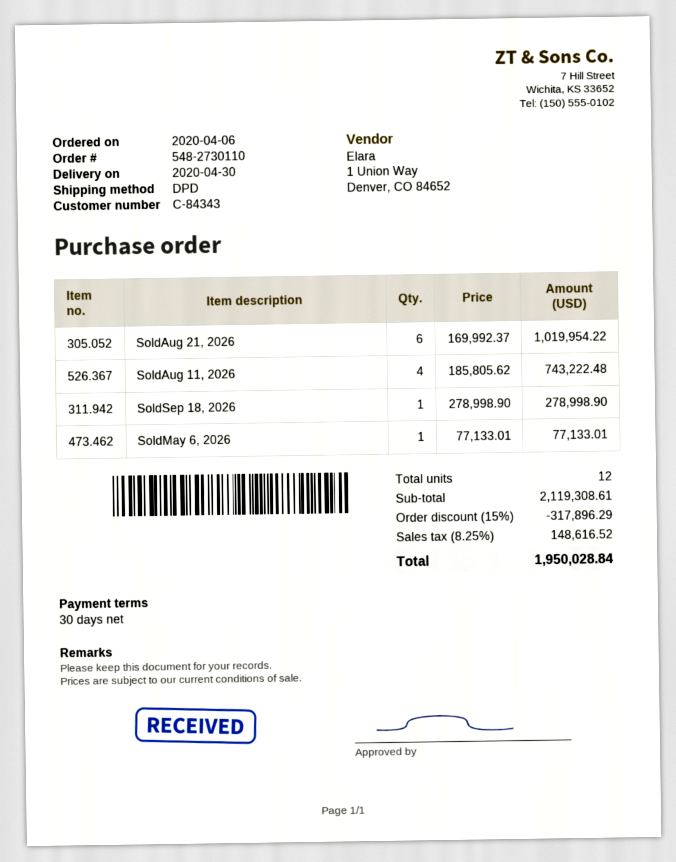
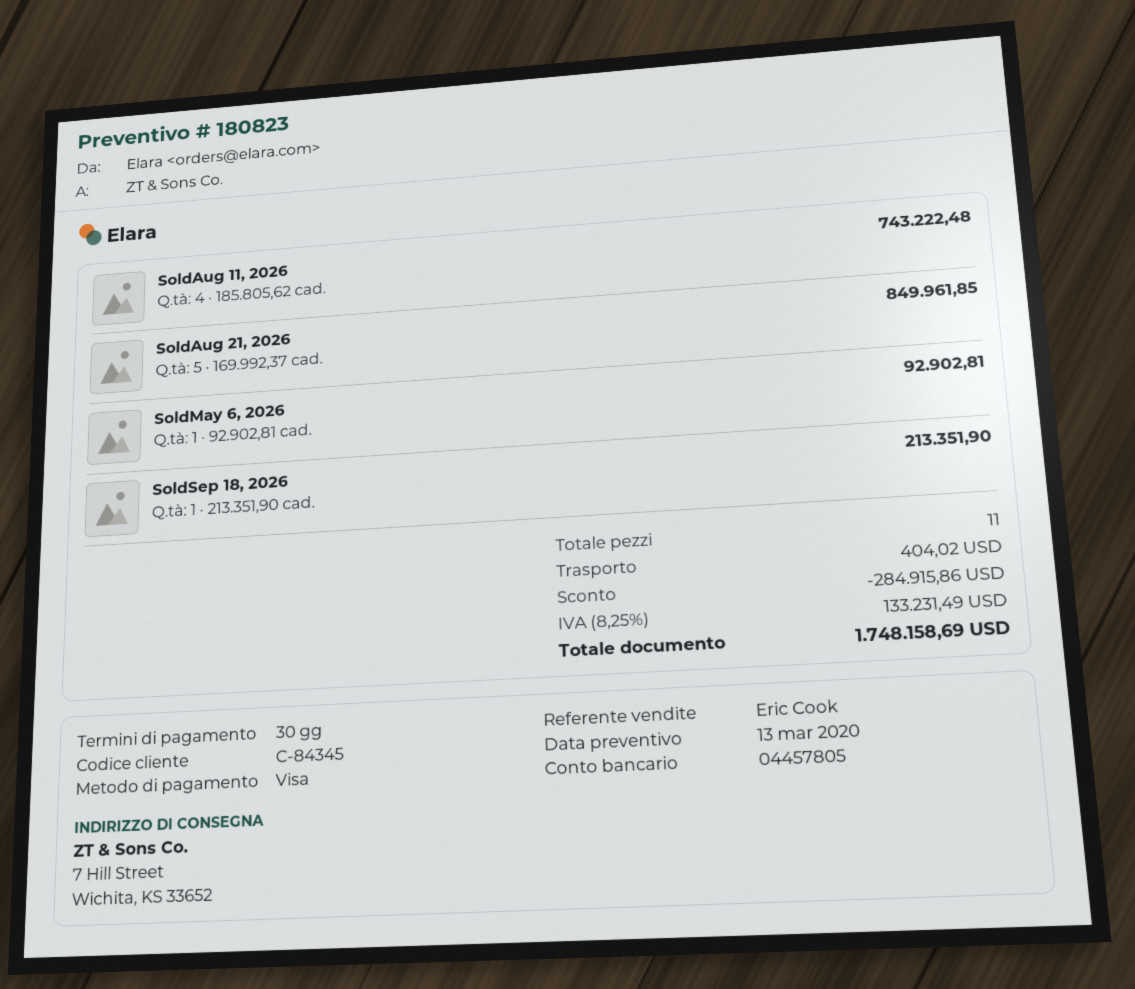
customer number: C-84343 -> C-84345
SoldAug 21, 2026: 6 x 169992.37 = 1019954.22 -> 5 x 169992.37 = 849961.85
SoldSep 18, 2026: 1 x 278998.90 = 278998.90 -> 1 x 213351.90 = 213351.90
SoldMay 6, 2026: 1 x 77133.01 = 77133.01 -> 1 x 92902.81 = 92902.81
total quantity: 12 -> 11
discount: 317896.29 -> 284915.86
shipping: none -> 404.02
tax: 8.25% = 148616.52 -> 8.25% = 133231.49
total: 1950028.84 -> 1748158.69

